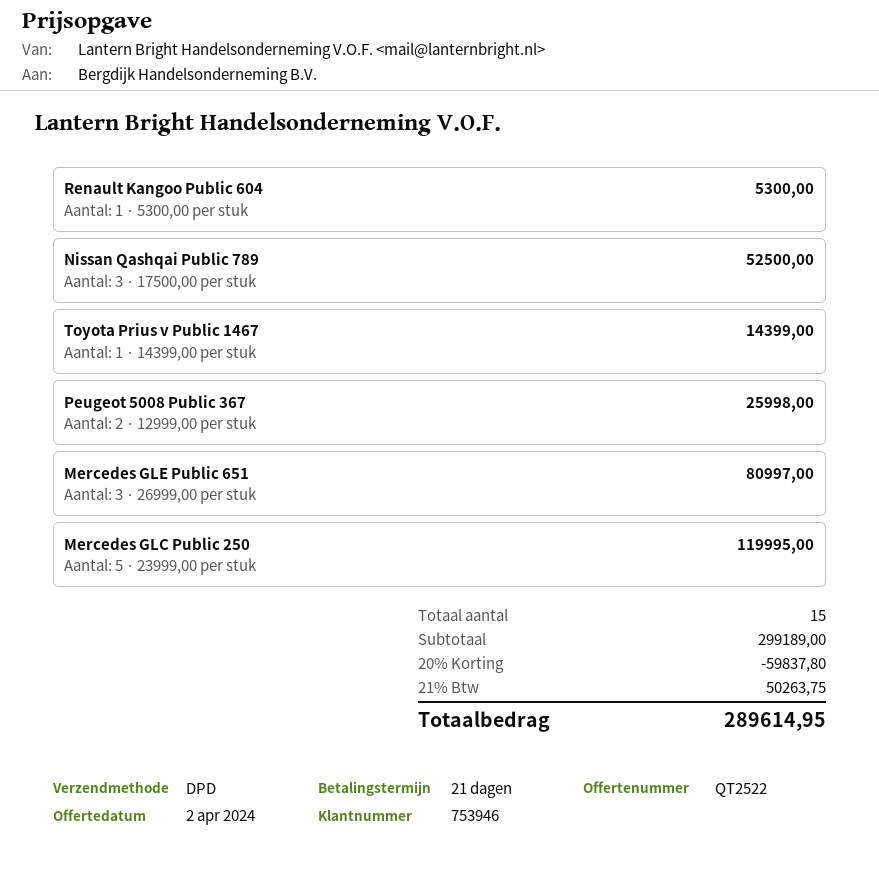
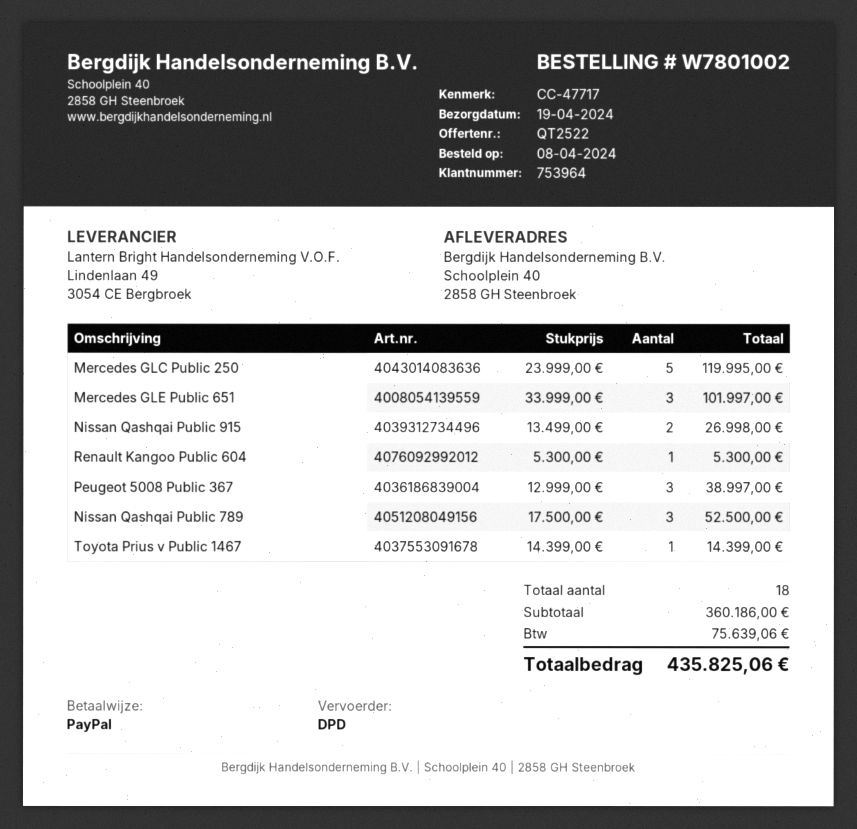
customer number: 753946 -> 753964
Peugeot 5008 Public 367: 2 x 12999.00 = 25998.00 -> 3 x 12999.00 = 38997.00
Mercedes GLE Public 651: 3 x 26999.00 = 80997.00 -> 3 x 33999.00 = 101997.00
Nissan Qashqai Public 915: none -> 2 x 13499.00 = 26998.00
total quantity: 15 -> 18
subtotal: 299189.00 -> 360186.00
discount: 20% = 59837.80 -> none
tax: 50263.75 -> 75639.06
total: 289614.95 -> 435825.06

